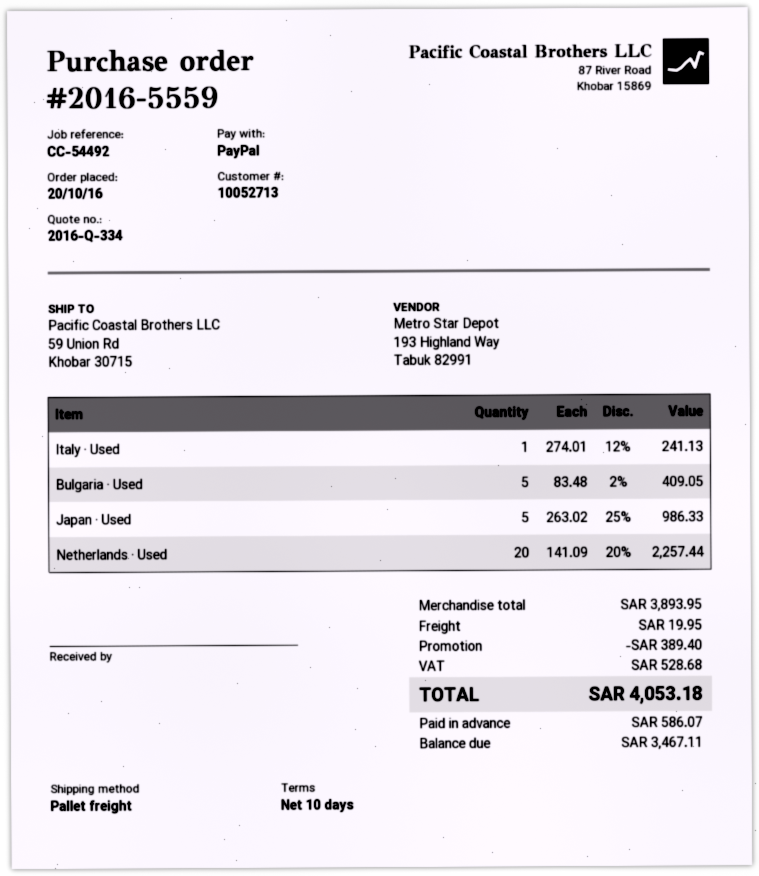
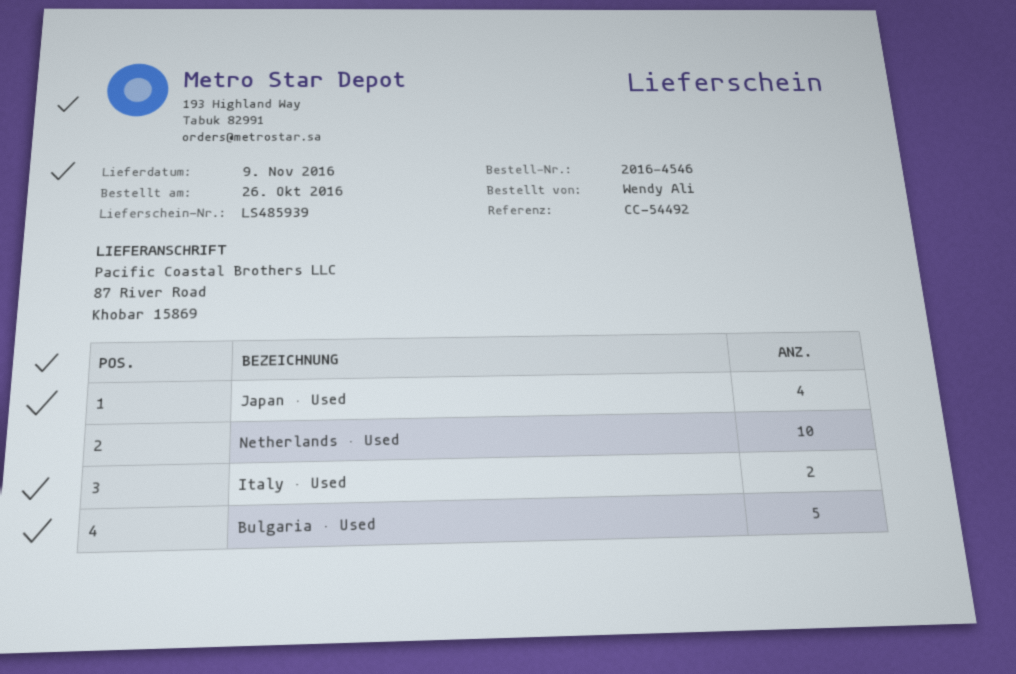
order number: 2016-5559 -> 2016-4546
order date: 2016-10-20 -> 2016-10-26
ship to: 59 Union Rd, Khobar 30715 -> 87 River Road, Khobar 15869
Italy · Used: 1 -> 2
Japan · Used: 5 -> 4
Netherlands · Used: 20 -> 10

